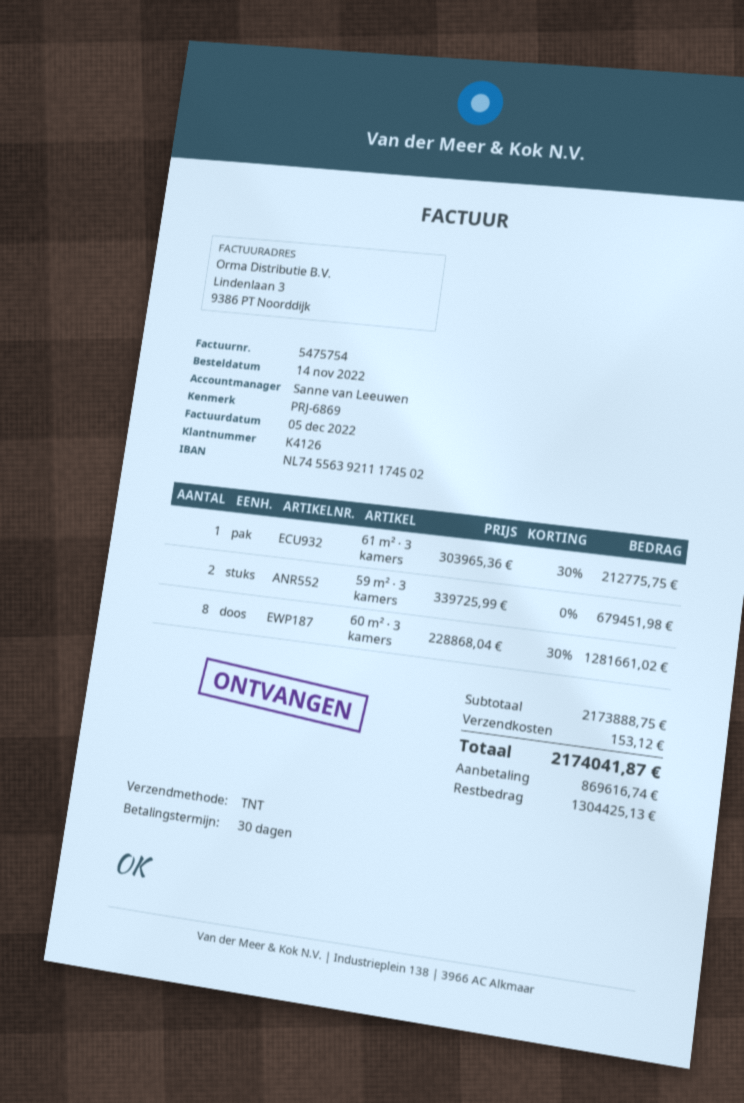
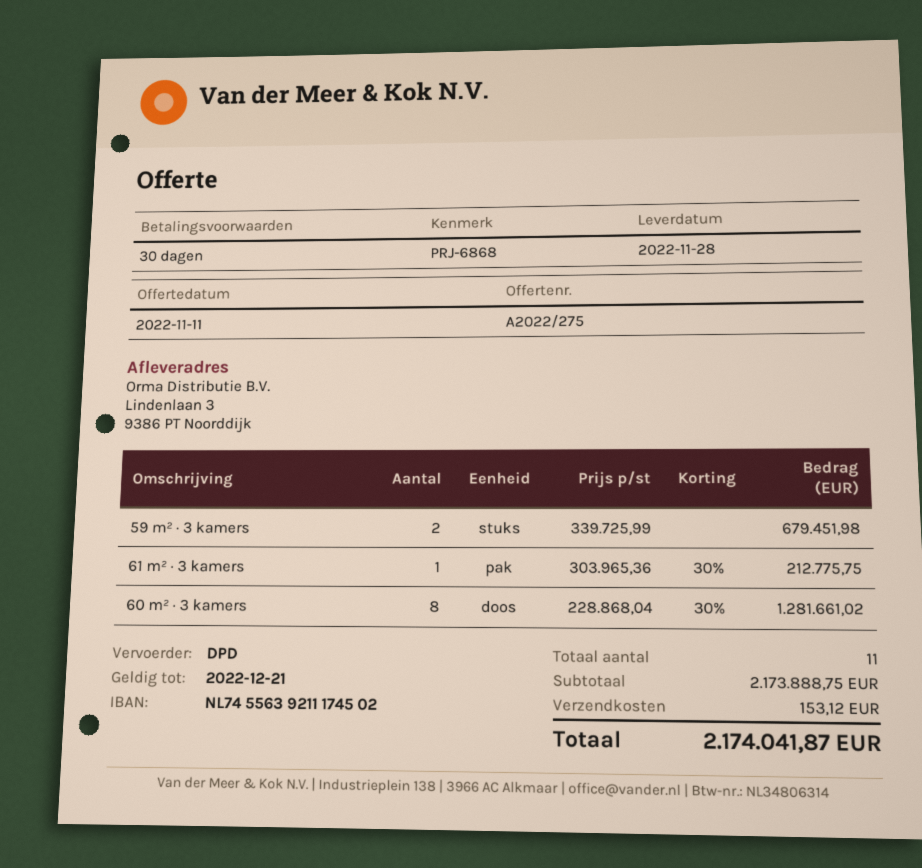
reference: PRJ-6869 -> PRJ-6868
shipping method: TNT -> DPD

